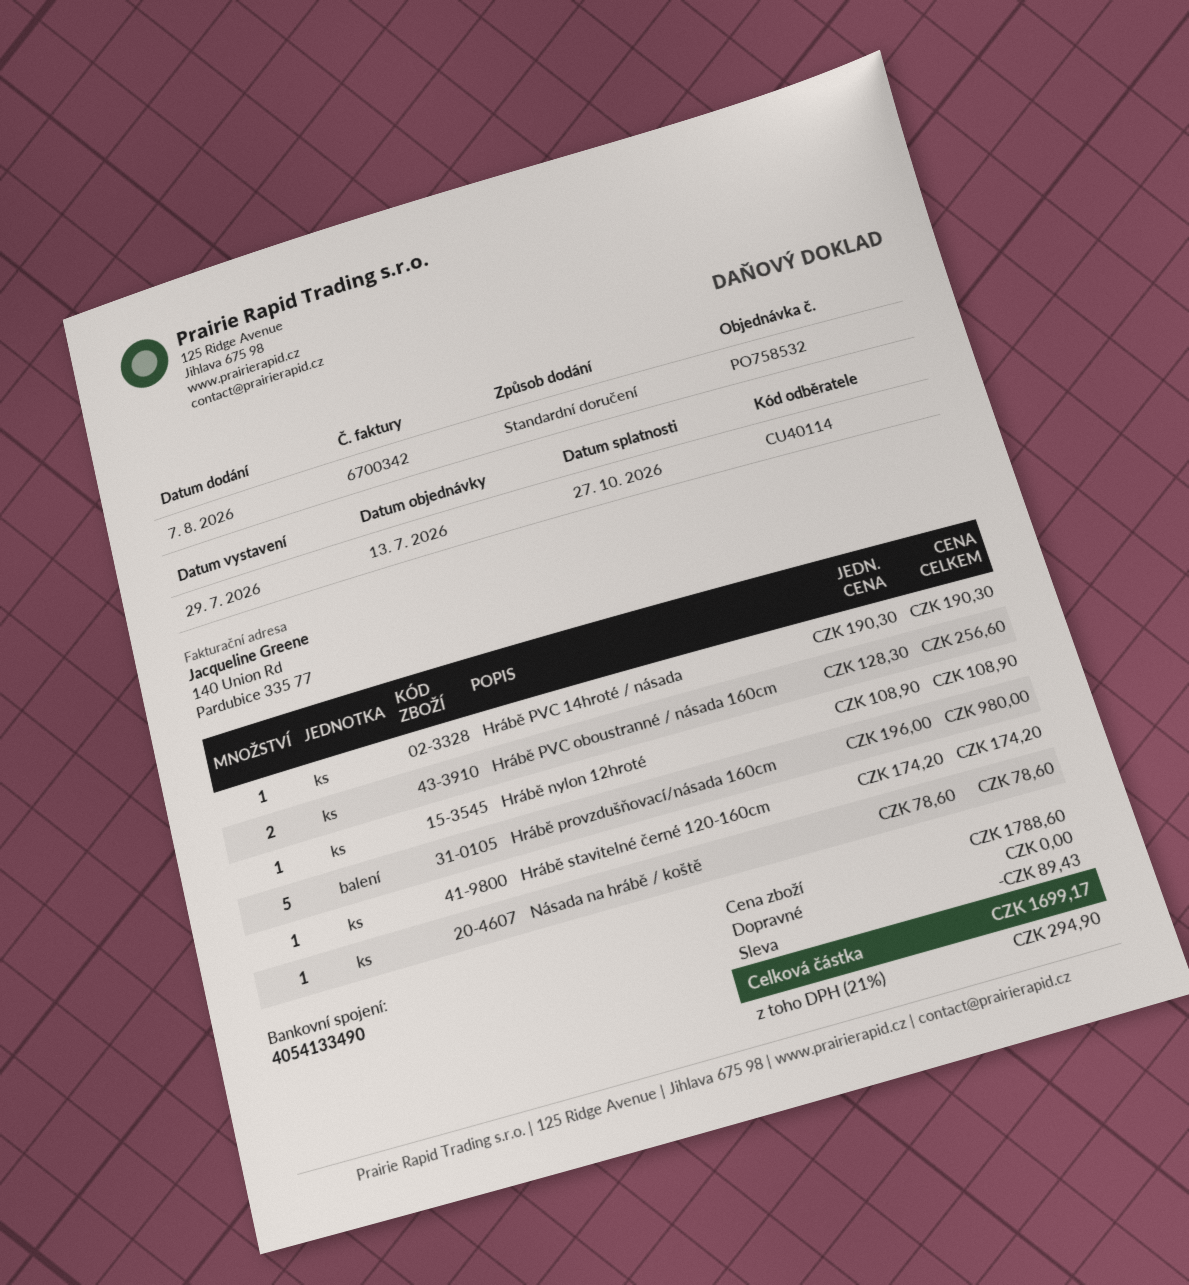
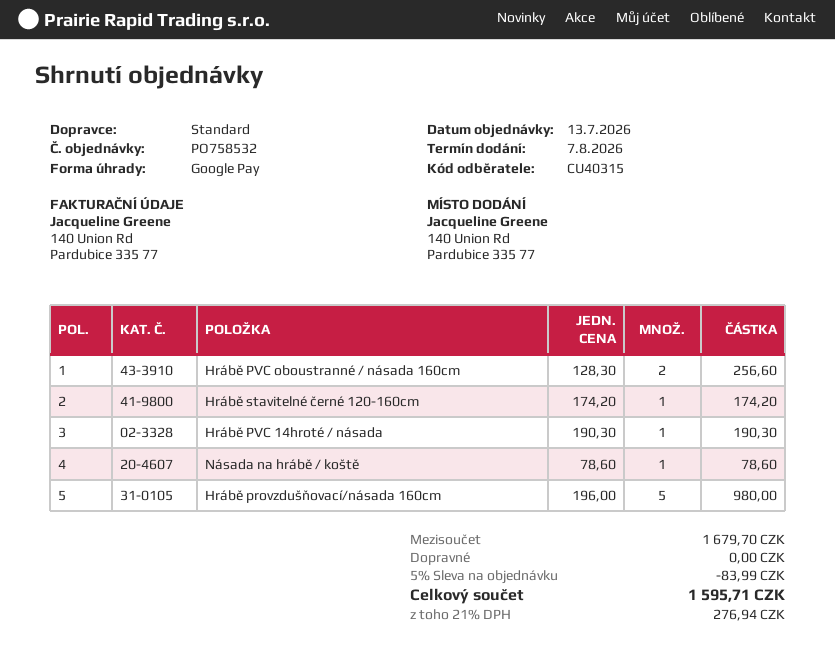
customer number: CU40114 -> CU40315
Hrábě nylon 12hroté: 1 x 108.90 = 108.90 -> none
subtotal: 1788.60 -> 1679.70
discount: 89.43 -> 83.99
tax: 21% = 294.90 -> 21% = 276.94
total: 1699.17 -> 1595.71

